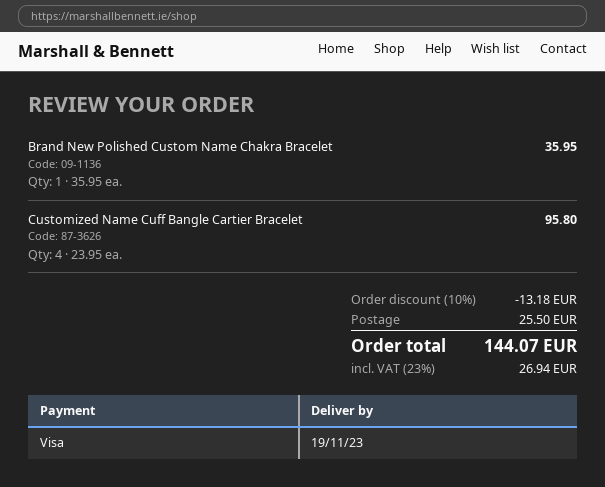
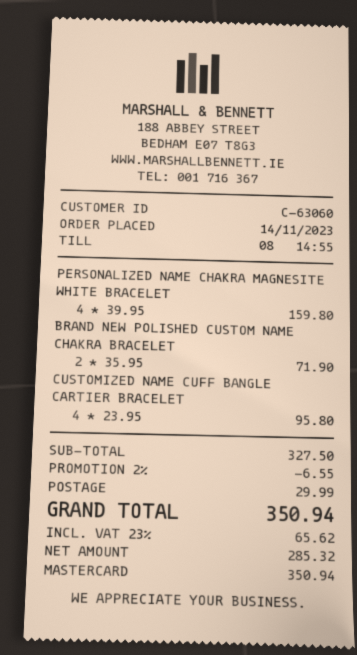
payment method: Visa -> Mastercard
Brand New Polished Custom Name Chakra Bracelet: 1 x 35.95 = 35.95 -> 2 x 35.95 = 71.90
PERSONALIZED NAME CHAKRA MAGNESITE WHITE BRACELET: none -> 4 x 39.95 = 159.80
discount: 10% = 13.18 -> 2% = 6.55
shipping: 25.50 -> 29.99
tax: 23% = 26.94 -> 23% = 65.62
total: 144.07 -> 350.94

